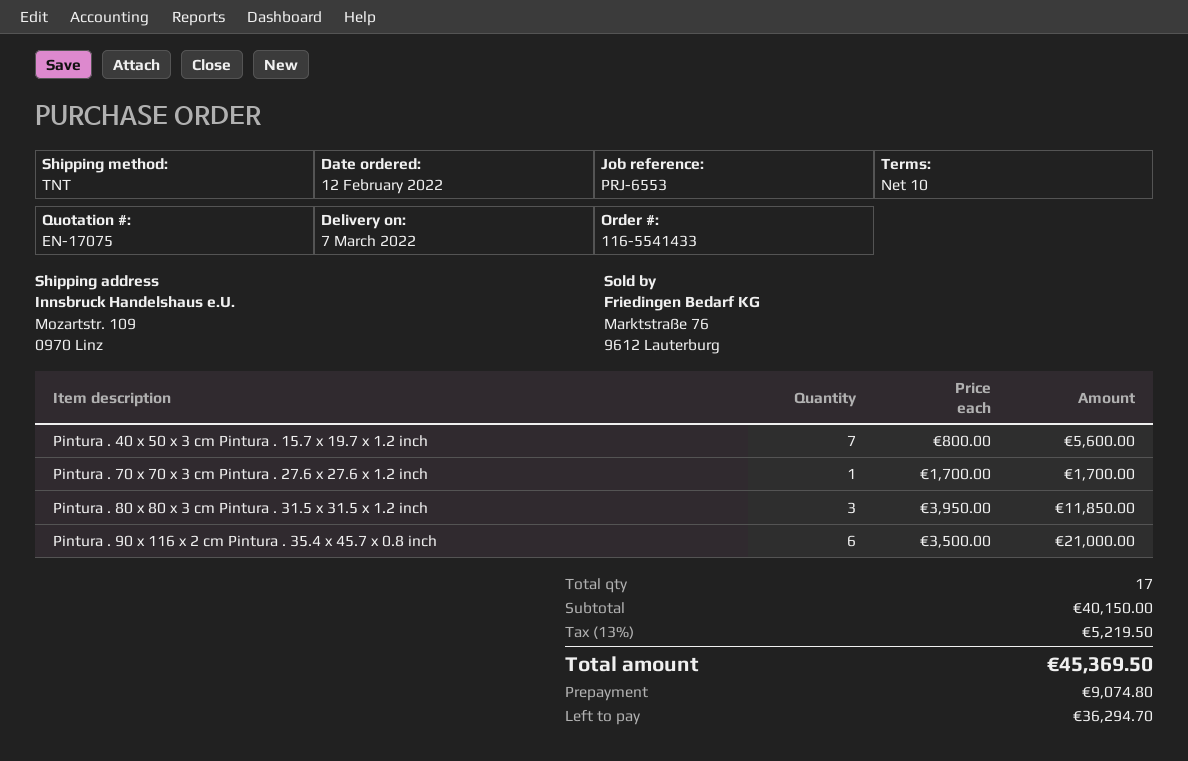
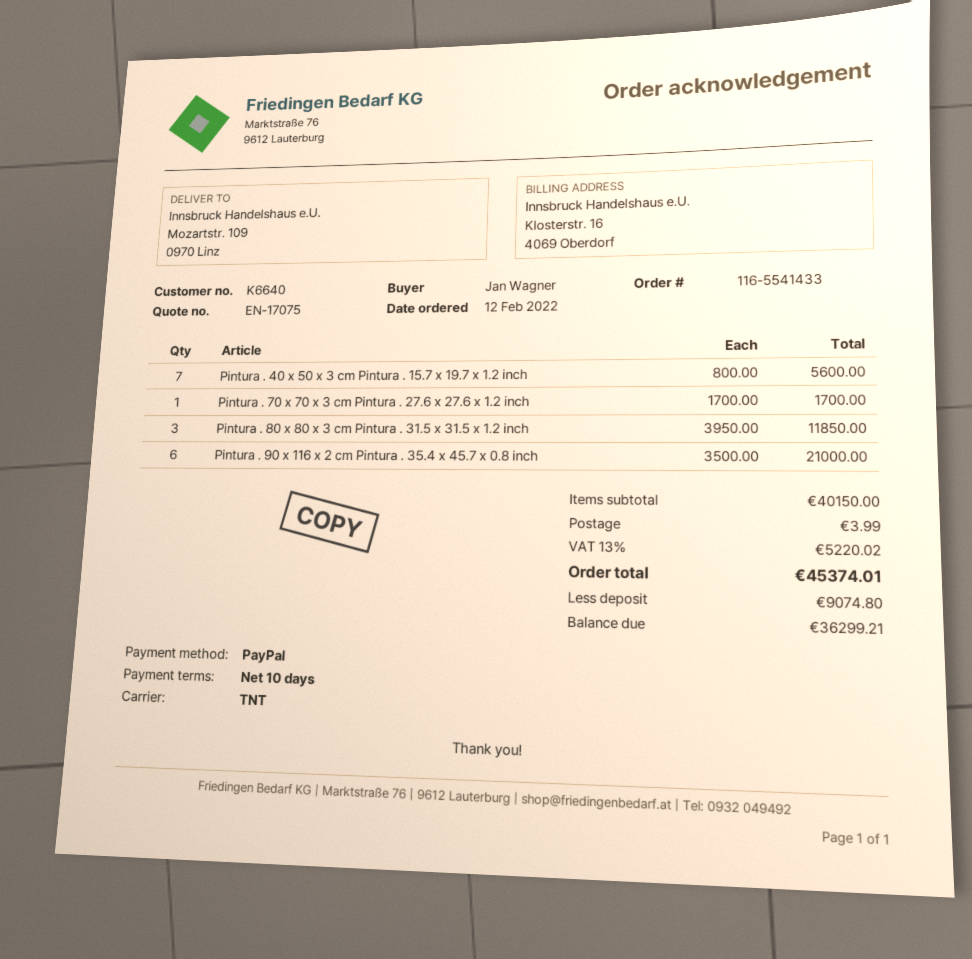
shipping: none -> 3.99
tax: 13% = 5219.50 -> 13% = 5220.02
total: 45369.50 -> 45374.01
balance: 36294.70 -> 36299.21

